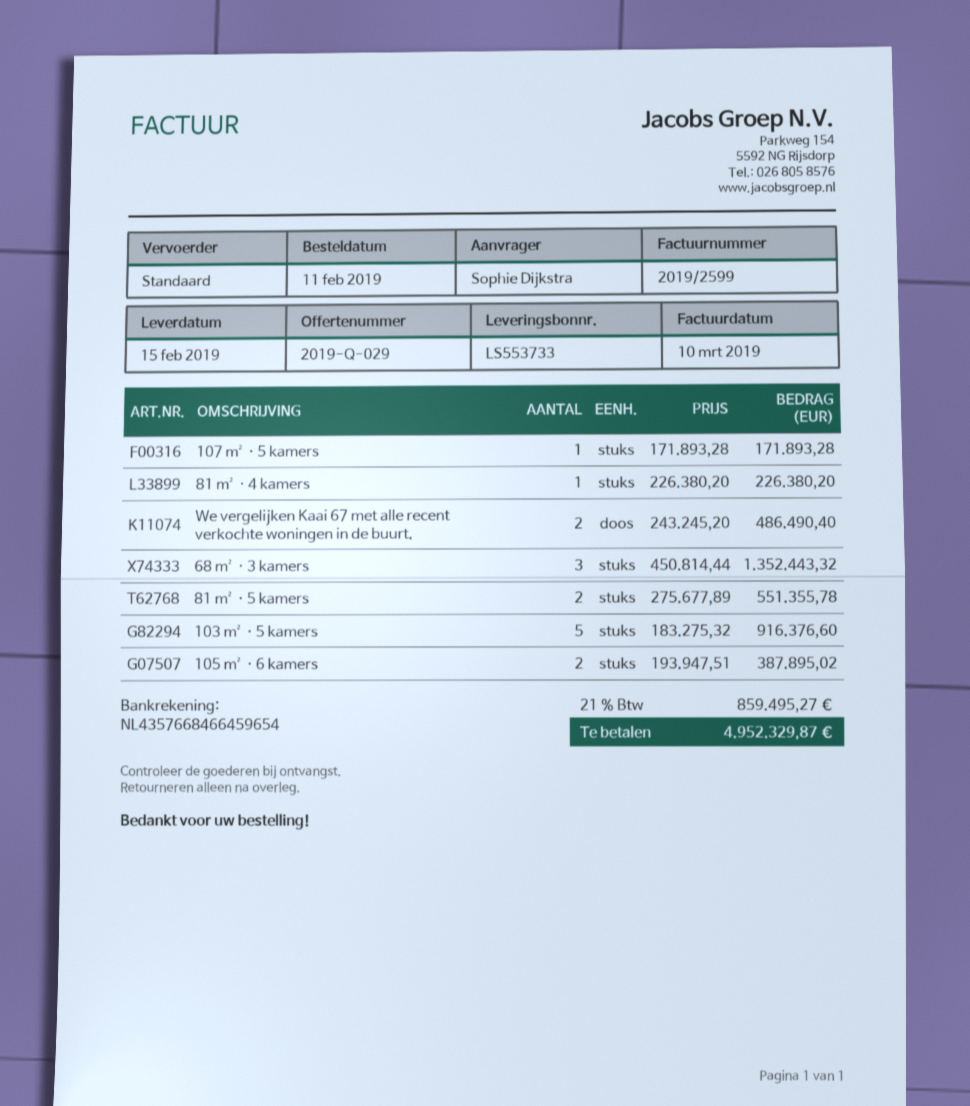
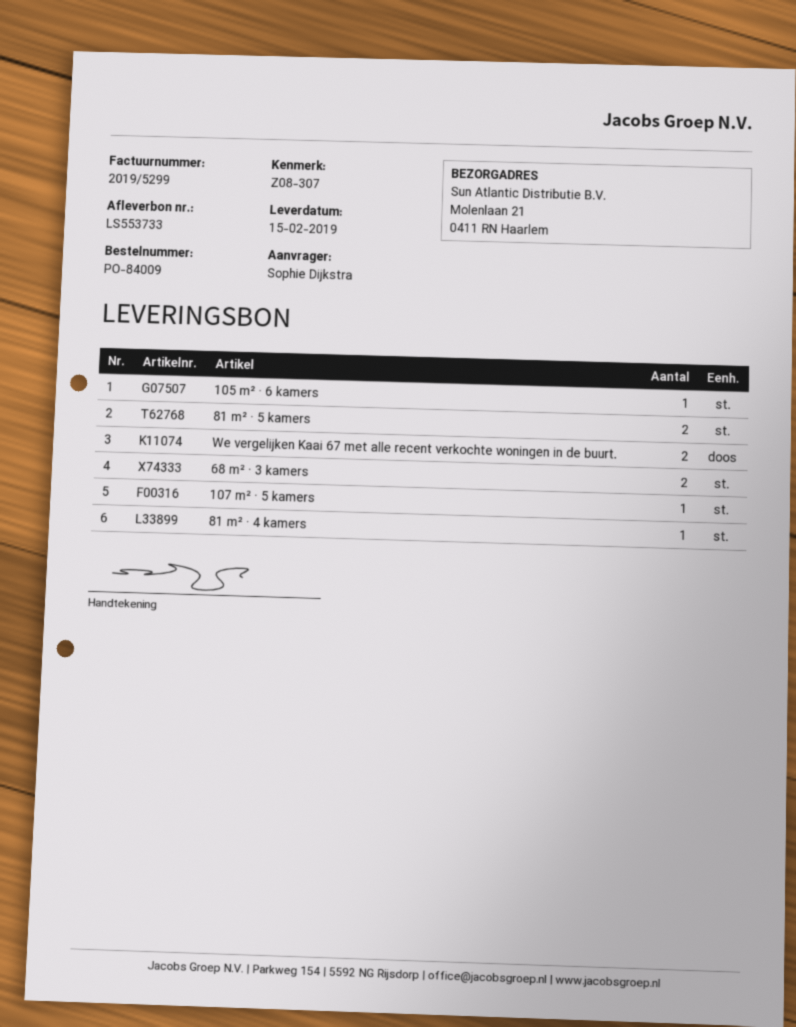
invoice number: 2019/2599 -> 2019/5299
68 m² · 3 kamers: 3 -> 2
103 m² · 5 kamers: 5 -> none
105 m² · 6 kamers: 2 -> 1

